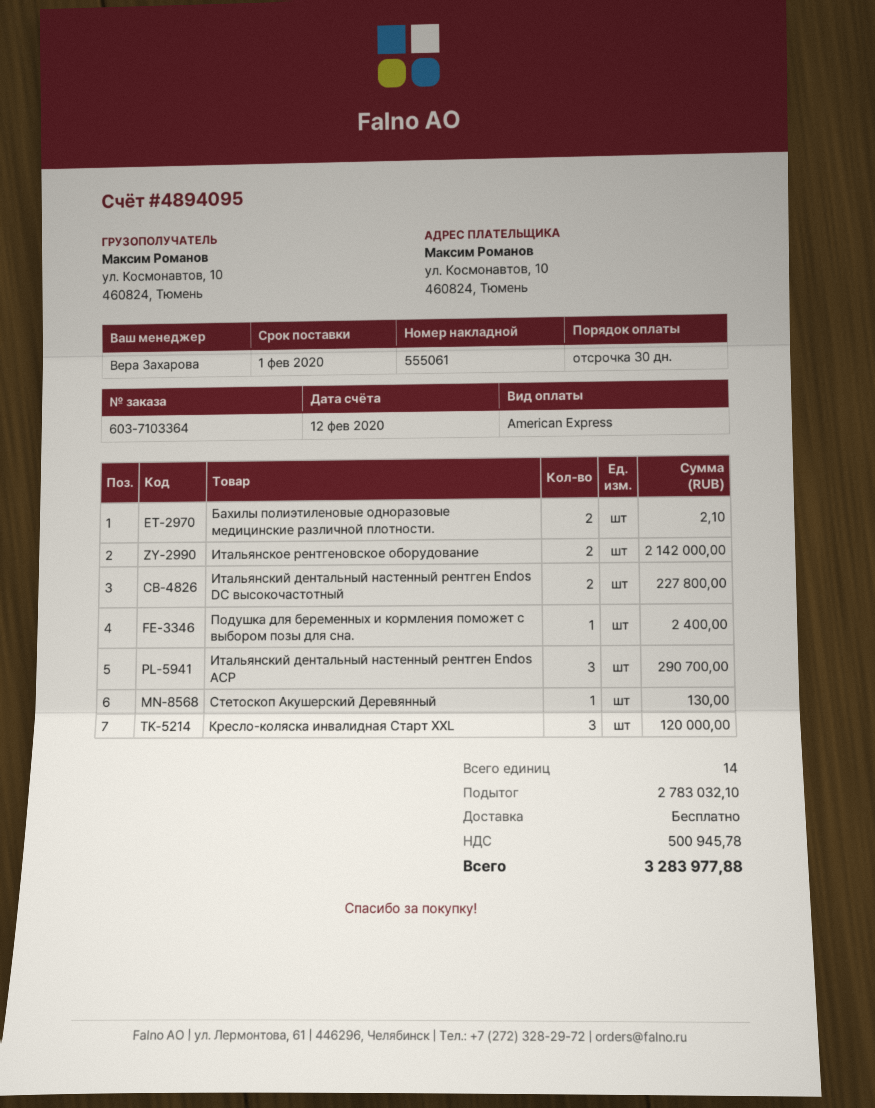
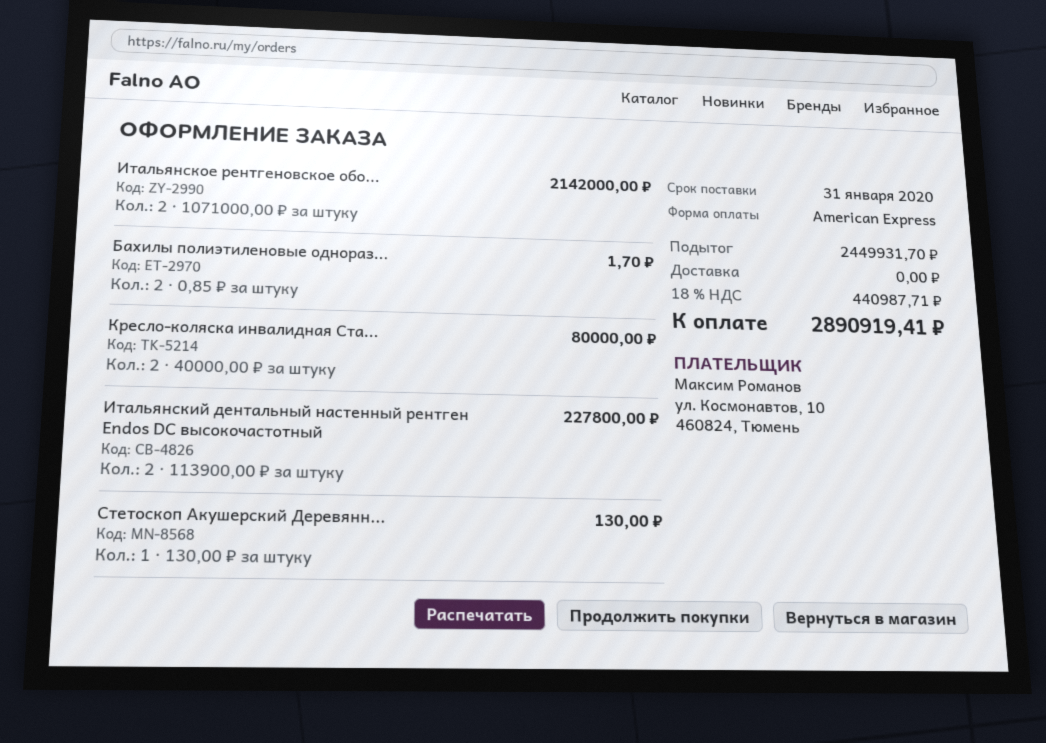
delivery date: 2020-02-01 -> 2020-01-31
Бахилы полиэтиленовые одноразовые медицинские различной плотности.: 2 for 2.10 -> 2 for 1.70
Подушка для беременных и кормления поможет с выбором позы для сна.: 1 for 2400.00 -> none
Итальянский дентальный настенный рентген Endos ACP: 3 for 290700.00 -> none
Кресло-коляска инвалидная Старт XXL: 3 for 120000.00 -> 2 for 80000.00
subtotal: 2783032.10 -> 2449931.70
tax: 500945.78 -> 440987.71
total: 3283977.88 -> 2890919.41

